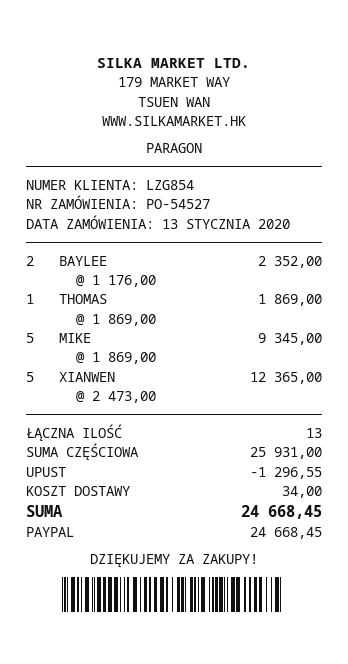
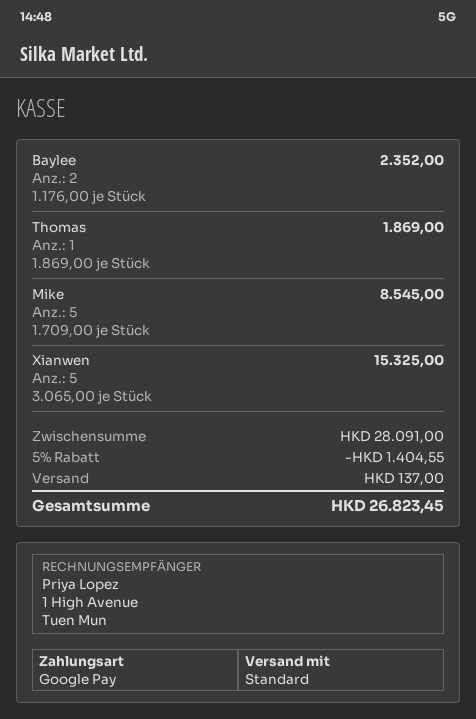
payment method: PayPal -> Google Pay
MIKE: 5 x 1869.00 = 9345.00 -> 5 x 1709.00 = 8545.00
XIANWEN: 5 x 2473.00 = 12365.00 -> 5 x 3065.00 = 15325.00
subtotal: 25931.00 -> 28091.00
discount: 1296.55 -> 1404.55
shipping: 34.00 -> 137.00
total: 24668.45 -> 26823.45

